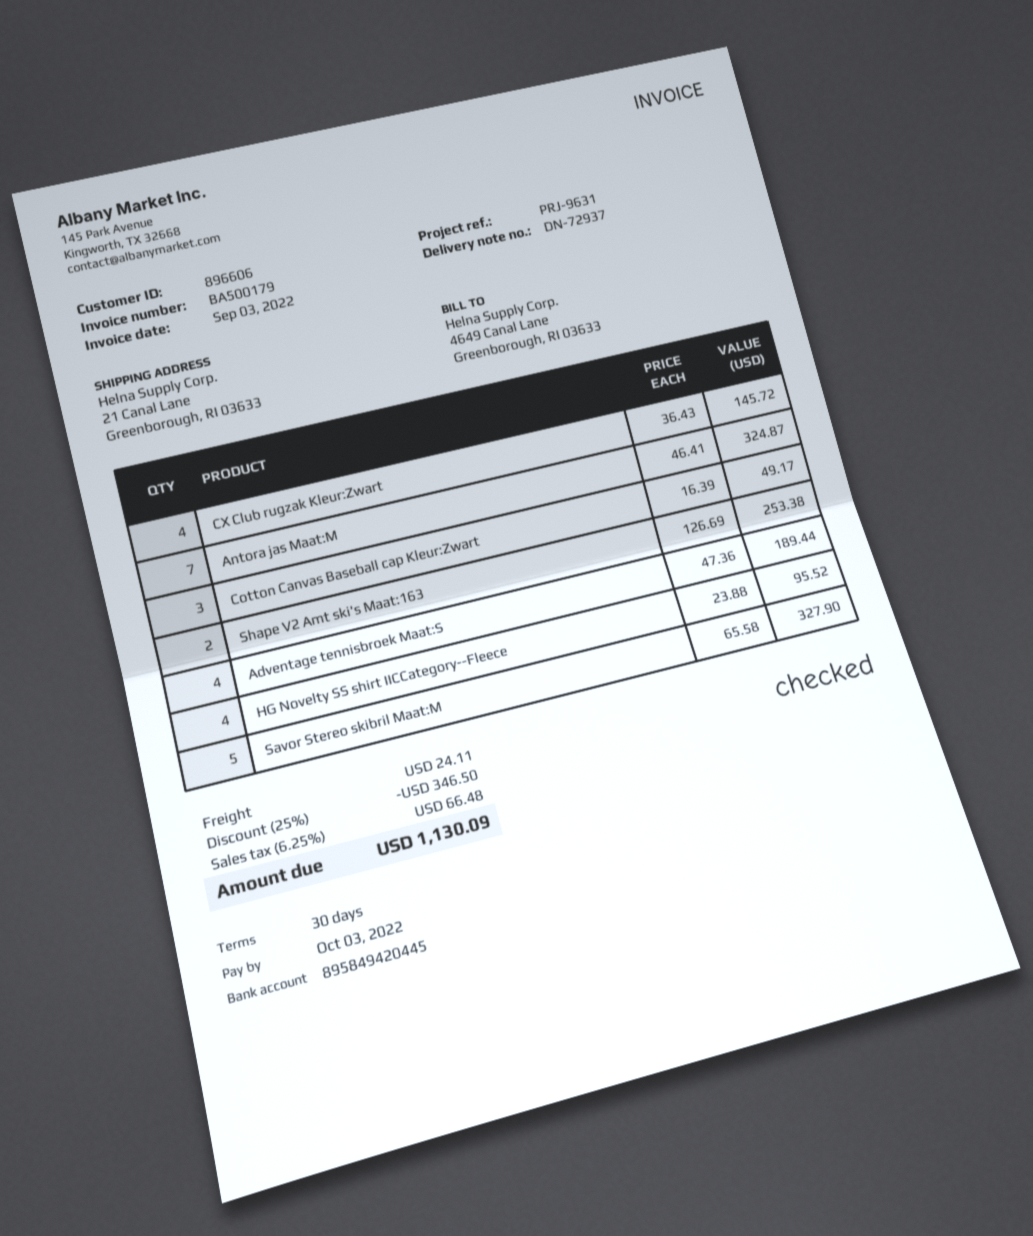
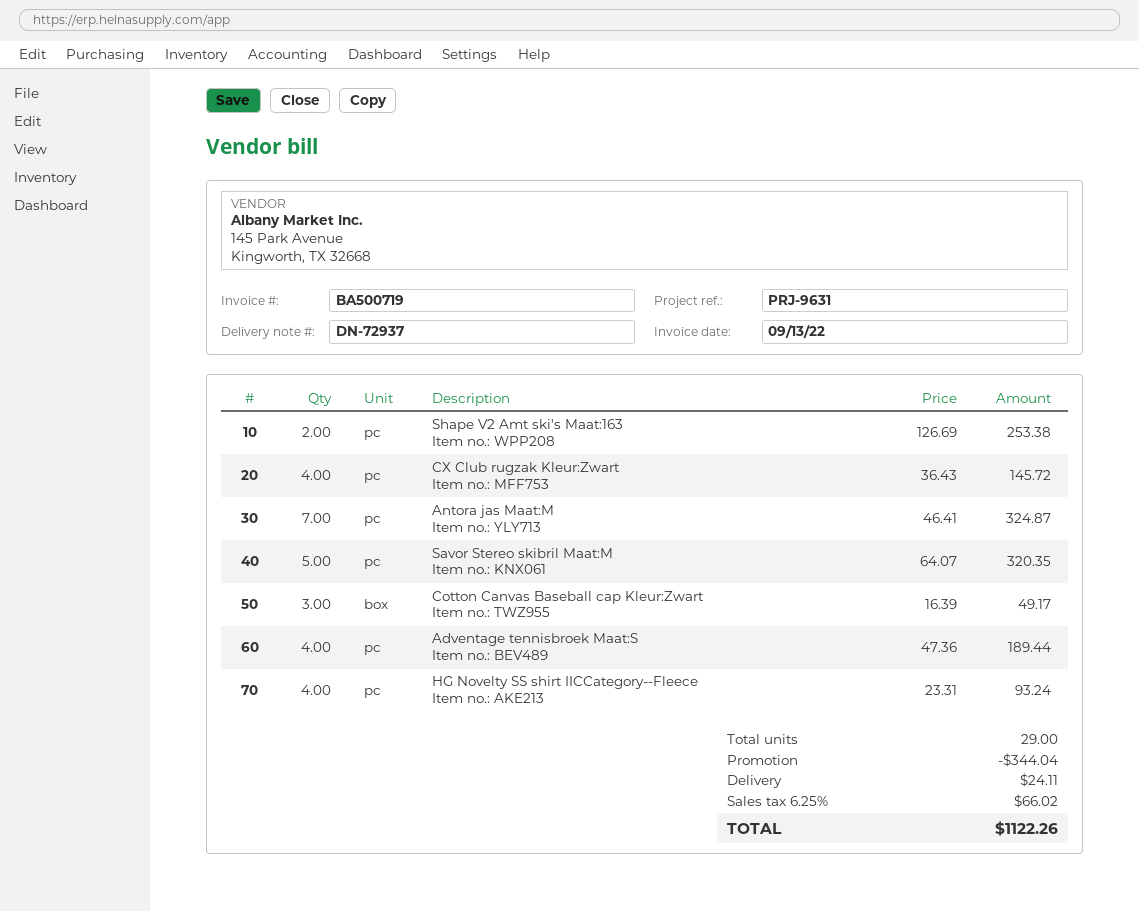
invoice number: BA500179 -> BA500719
invoice date: 2022-09-03 -> 2022-09-13
HG Novelty SS shirt IICCategory--Fleece: 4 x 23.88 = 95.52 -> 4 x 23.31 = 93.24
Savor Stereo skibril Maat:M: 5 x 65.58 = 327.90 -> 5 x 64.07 = 320.35
discount: 346.50 -> 344.04
tax: 6.25% = 66.48 -> 6.25% = 66.02
total: 1130.09 -> 1122.26

